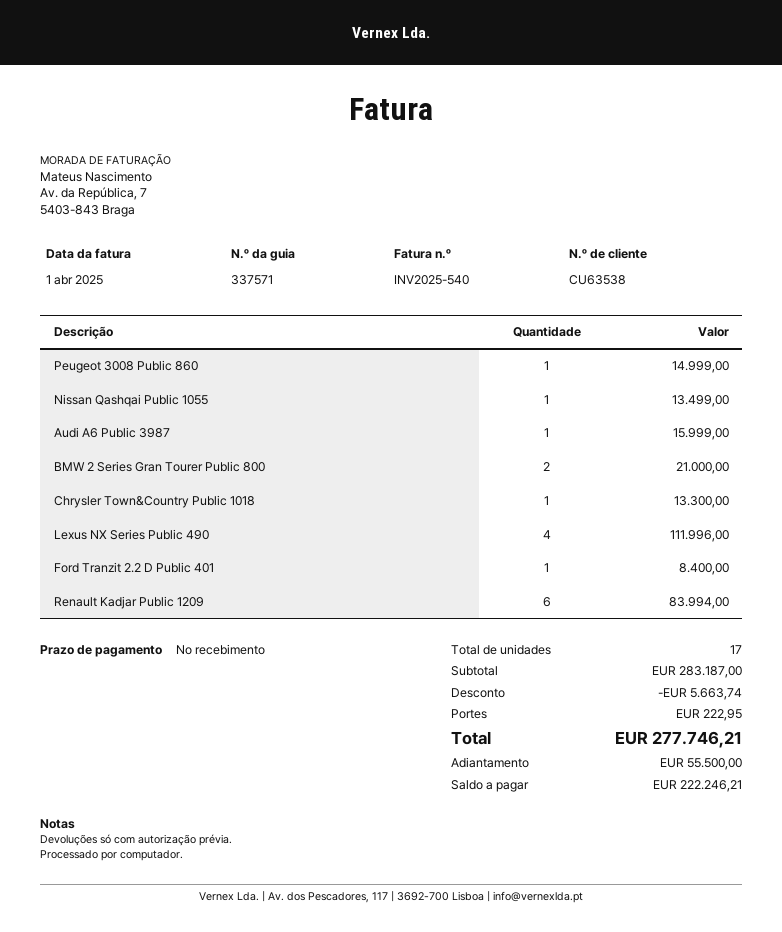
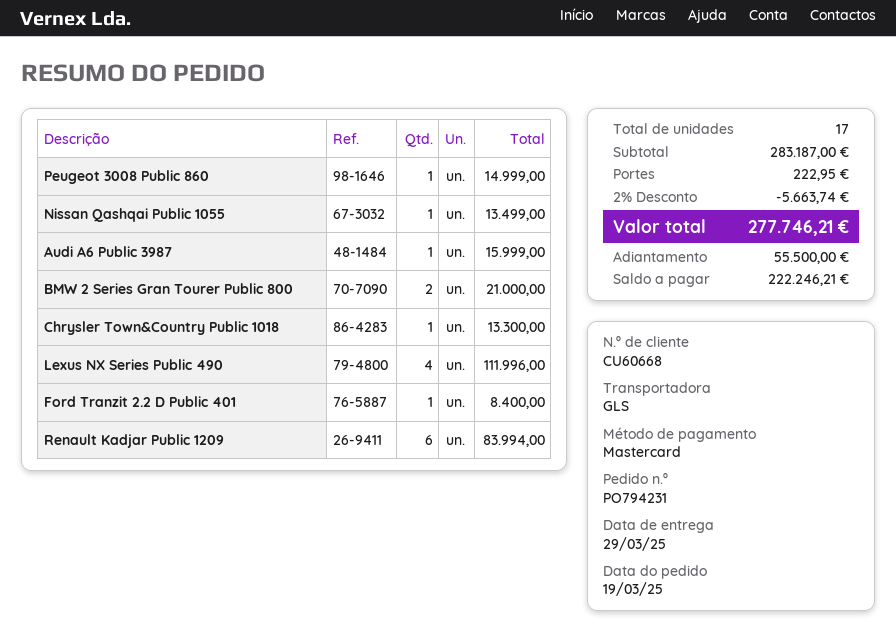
customer number: CU63538 -> CU60668

